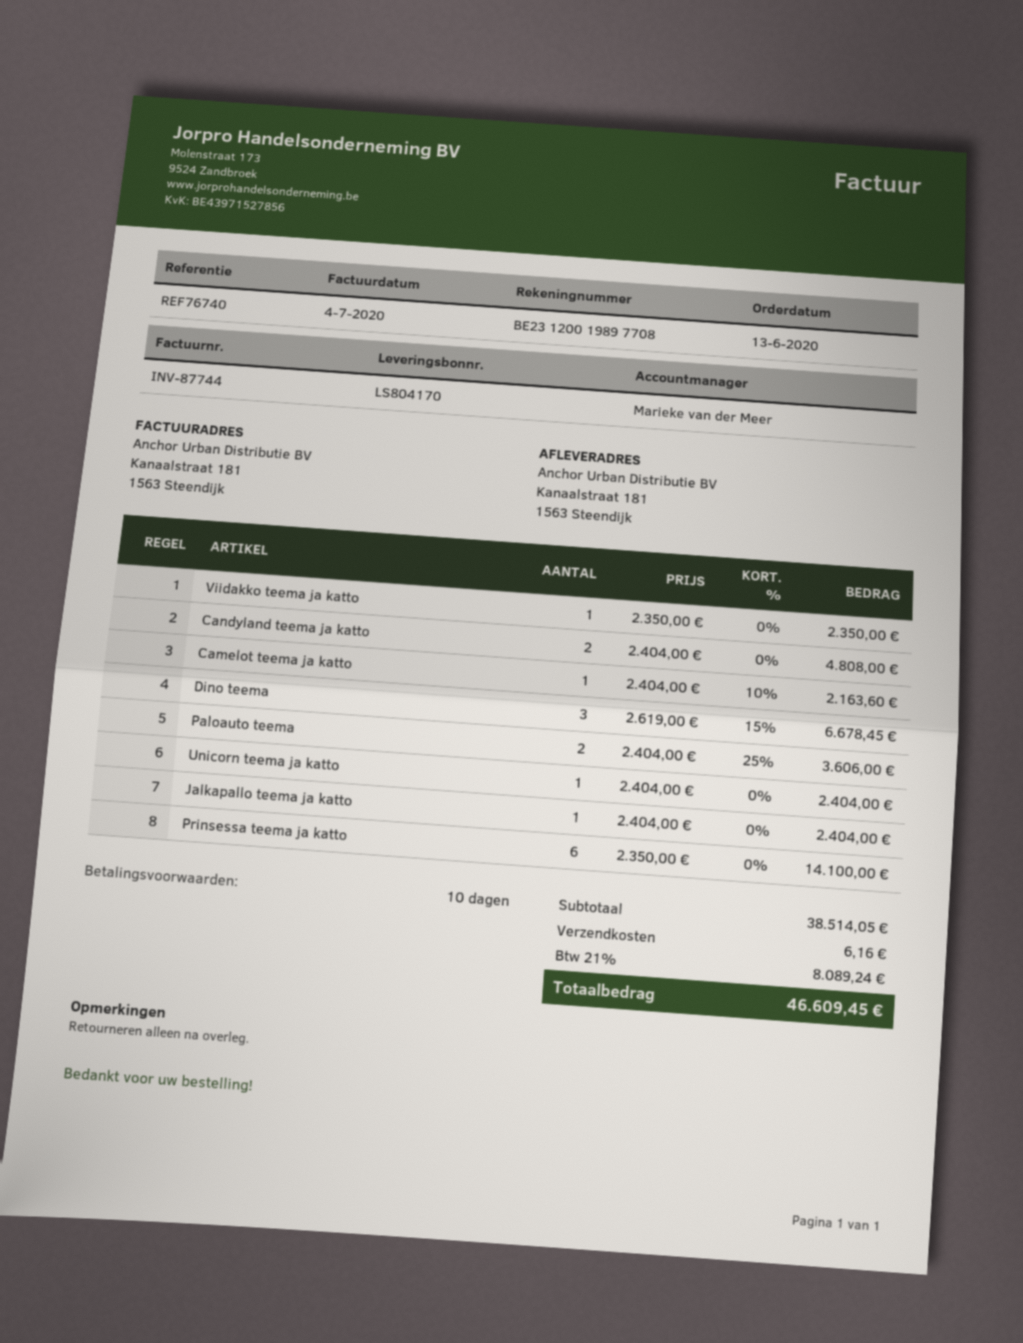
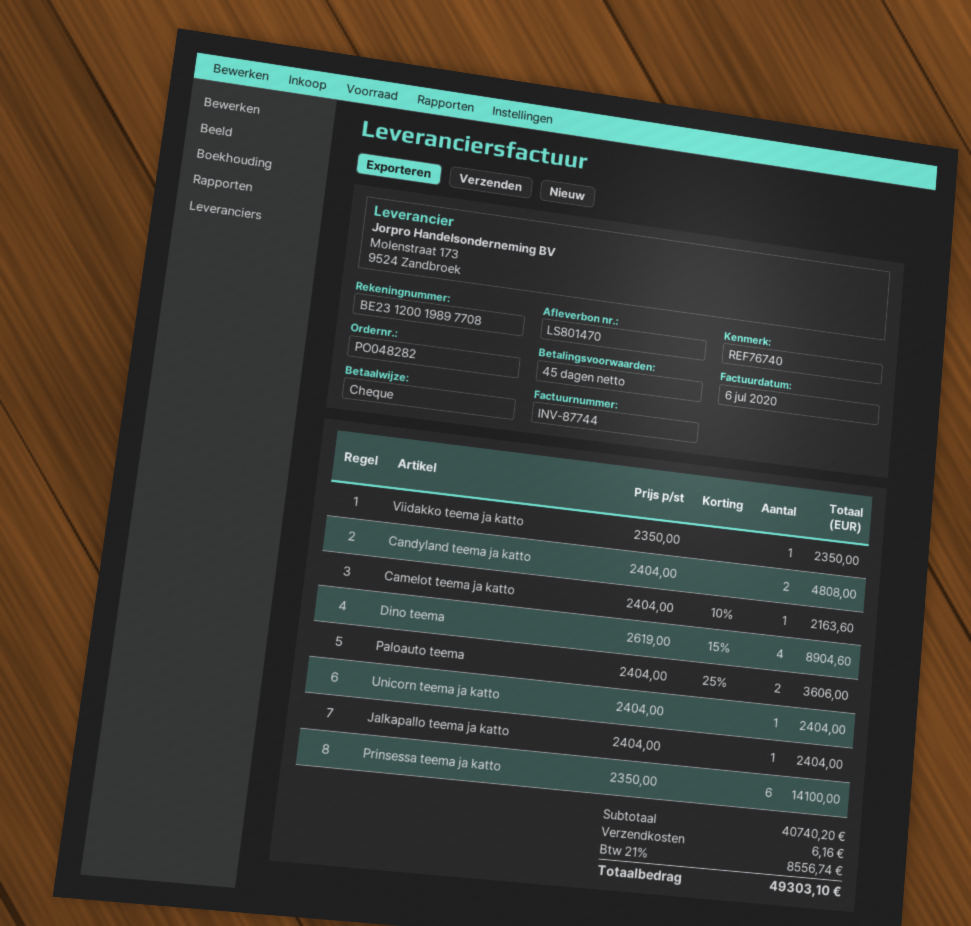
delivery note number: LS804170 -> LS801470
invoice date: 2020-07-04 -> 2020-07-06
payment terms: 10 days -> 45 days
Dino teema: 3 x 2619.00 - 15% = 6678.45 -> 4 x 2619.00 - 15% = 8904.60
subtotal: 38514.05 -> 40740.20
tax: 21% = 8089.24 -> 21% = 8556.74
total: 46609.45 -> 49303.10

